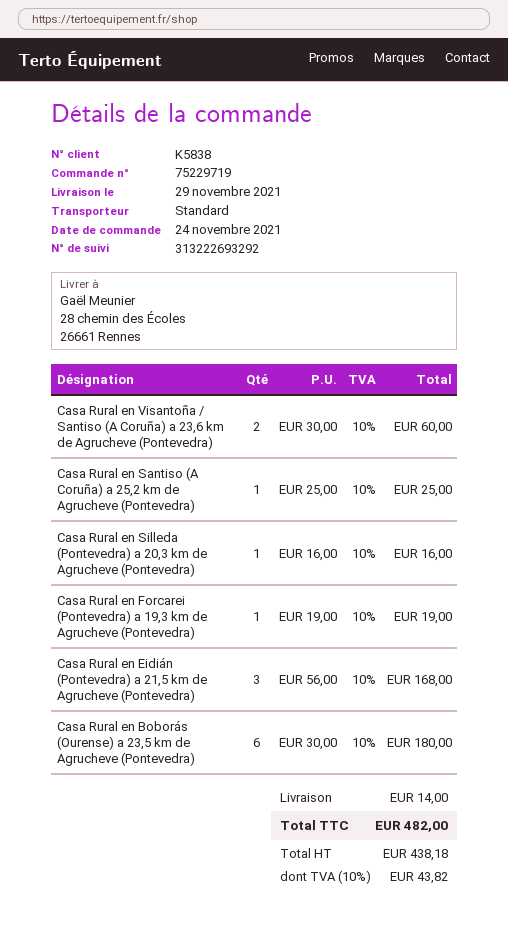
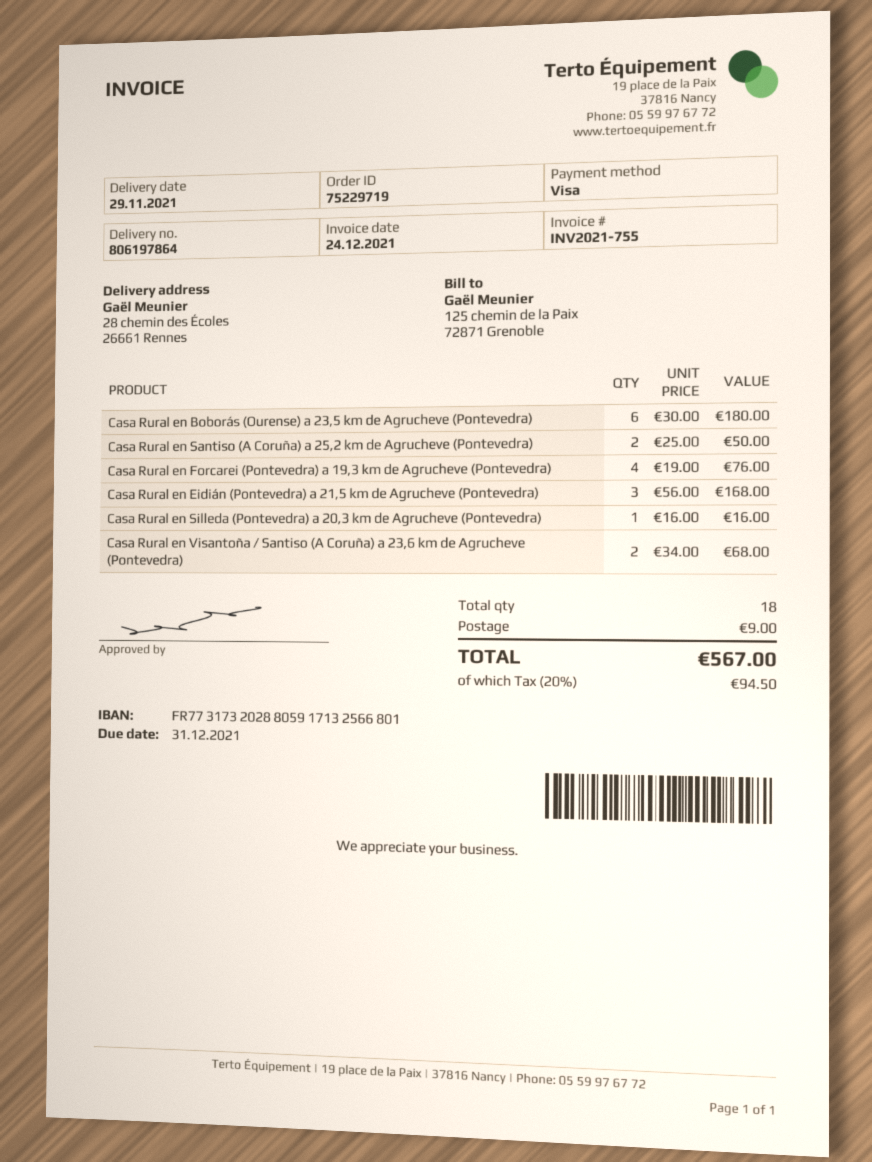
Casa Rural en Visantoña / Santiso (A Coruña) a 23,6 km de Agrucheve (Pontevedra): 2 x 30.00 = 60.00 -> 2 x 34.00 = 68.00
Casa Rural en Santiso (A Coruña) a 25,2 km de Agrucheve (Pontevedra): 1 x 25.00 = 25.00 -> 2 x 25.00 = 50.00
Casa Rural en Forcarei (Pontevedra) a 19,3 km de Agrucheve (Pontevedra): 1 x 19.00 = 19.00 -> 4 x 19.00 = 76.00
shipping: 14.00 -> 9.00
tax: 10% = 43.82 -> 20% = 94.50
total: 482.00 -> 567.00

